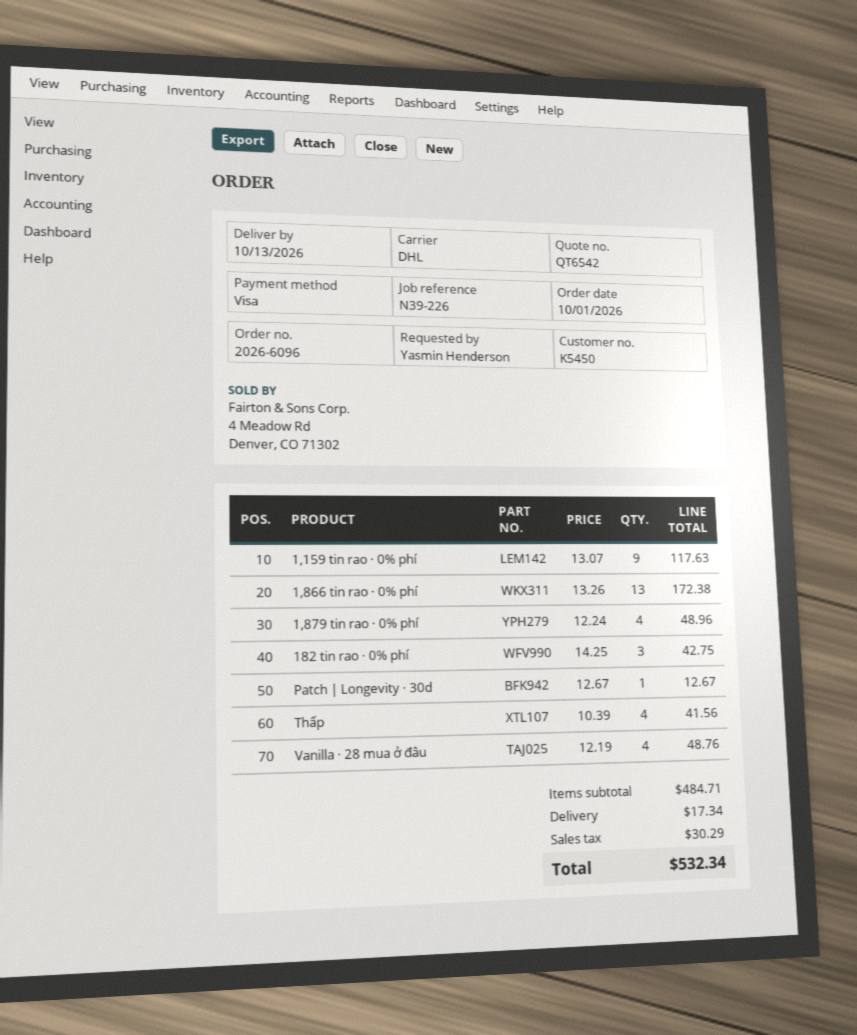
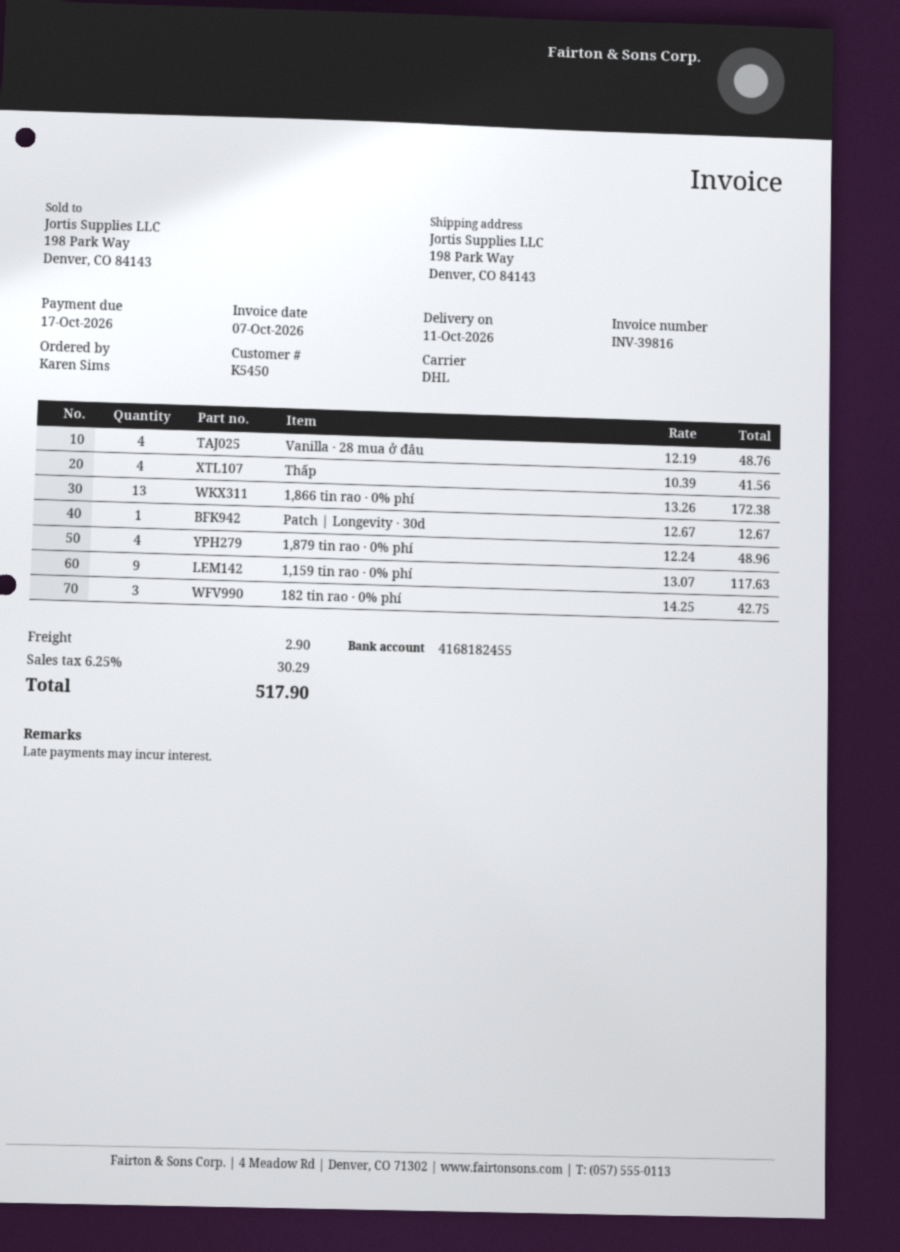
delivery date: 2026-10-13 -> 2026-10-11
ordered by: Yasmin Henderson -> Karen Sims
shipping: 17.34 -> 2.90
total: 532.34 -> 517.90

